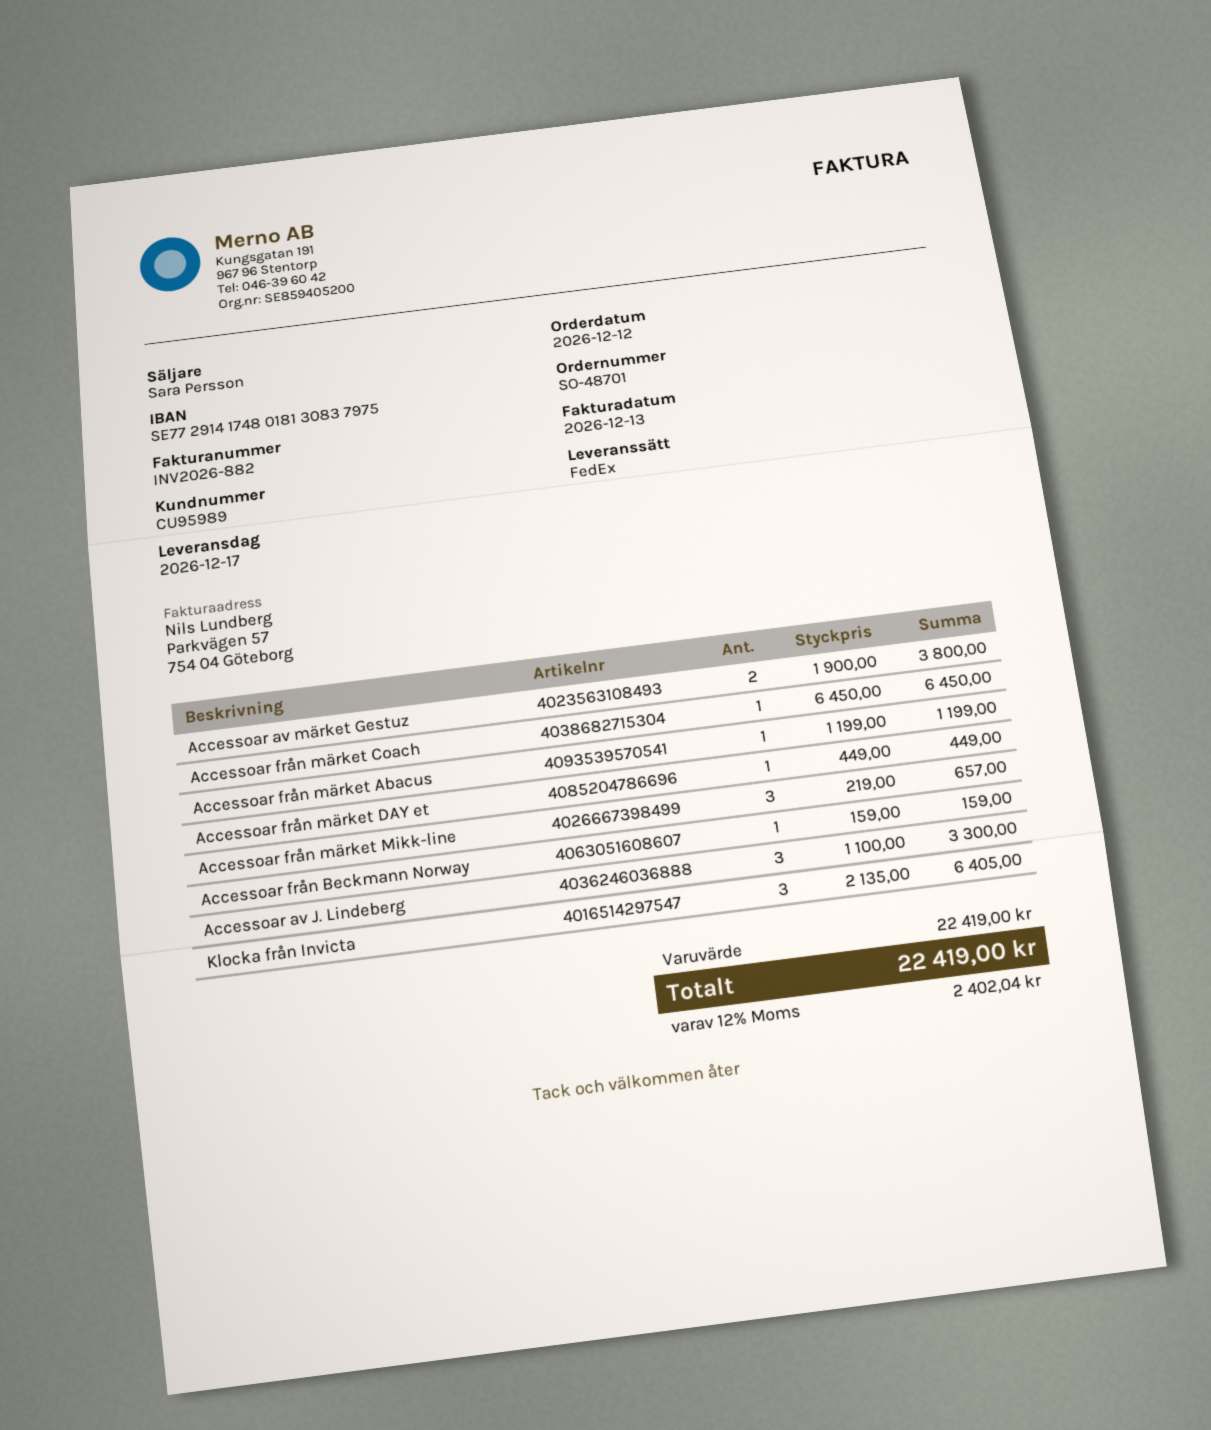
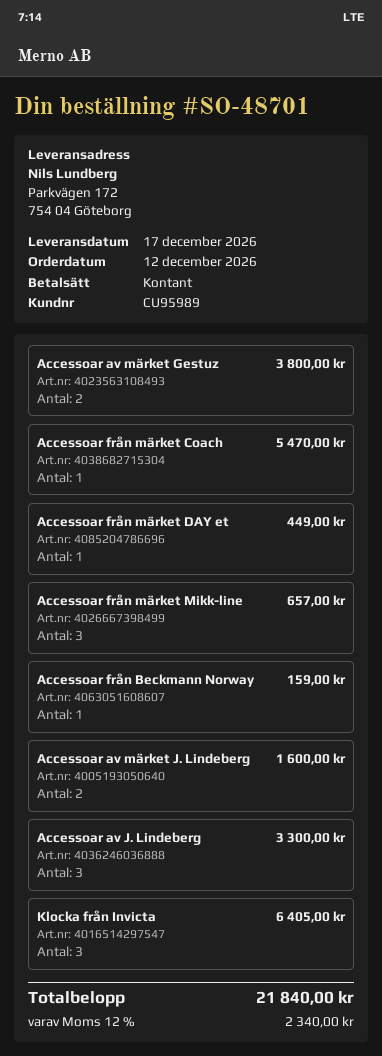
Accessoar från märket Coach: 1 for 6450.00 -> 1 for 5470.00
Accessoar från märket Abacus: 1 for 1199.00 -> none
Accessoar av märket J. Lindeberg: none -> 2 for 1600.00
tax: 12% = 2402.04 -> 12% = 2340.00
total: 22419.00 -> 21840.00

